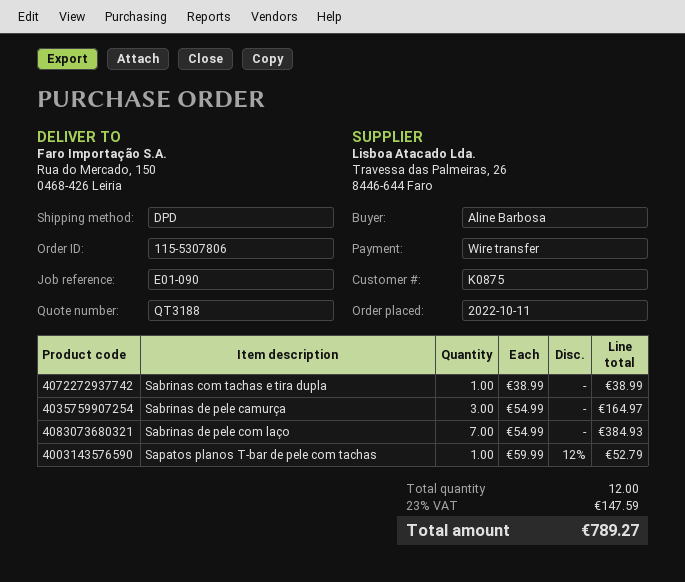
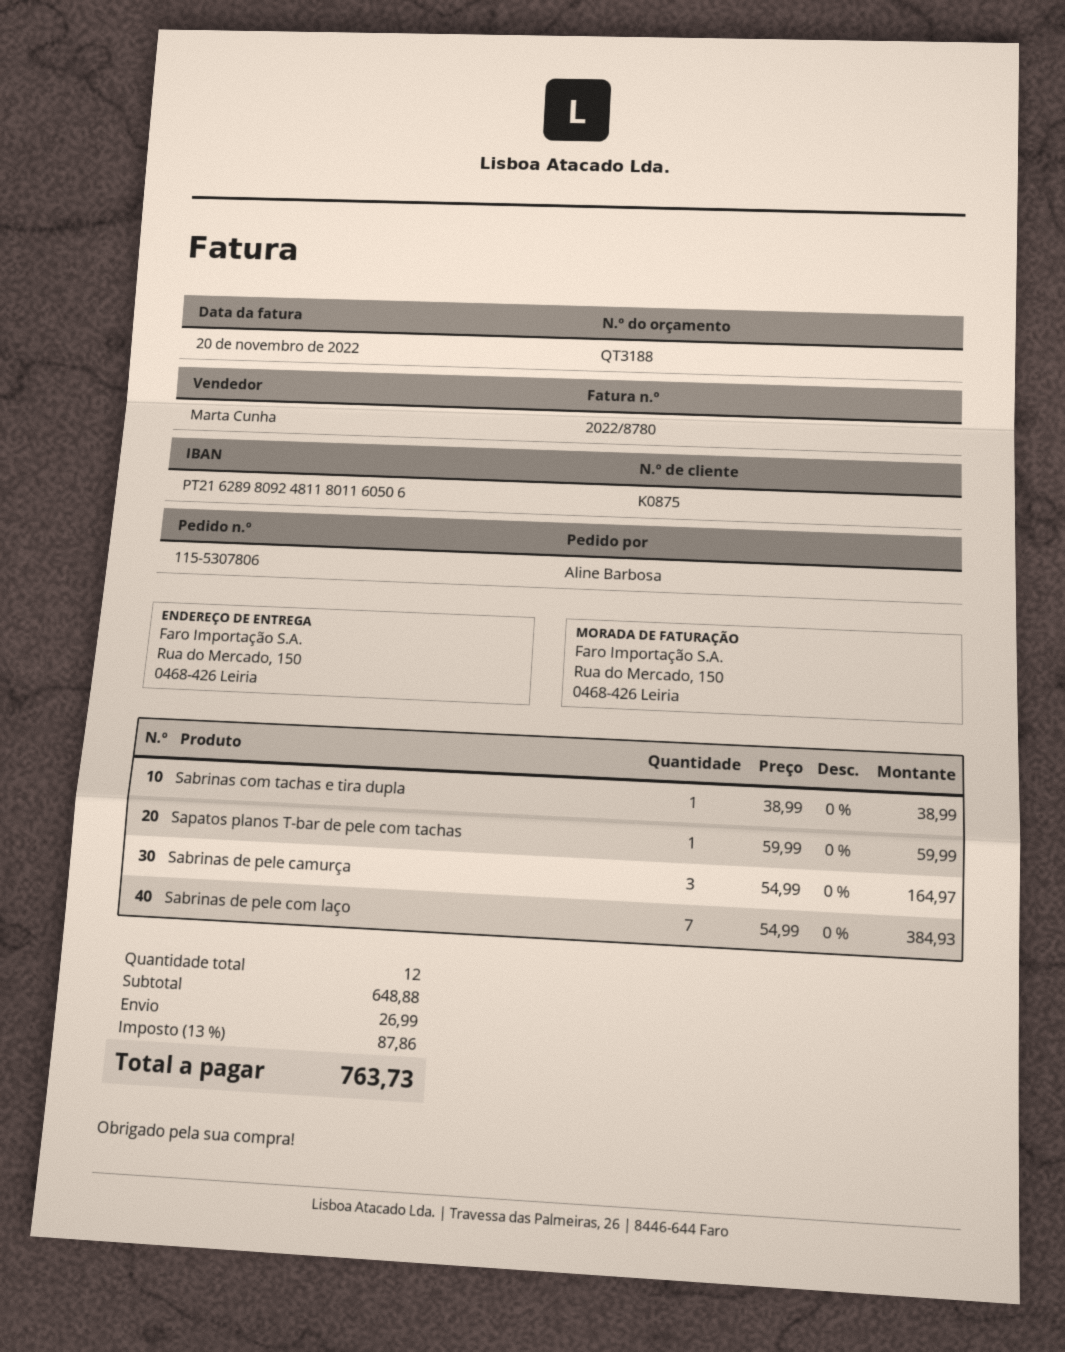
Sapatos planos T-bar de pele com tachas: 1 x 59.99 - 12% = 52.79 -> 1 x 59.99 = 59.99
shipping: none -> 26.99
tax: 23% = 147.59 -> 13% = 87.86
total: 789.27 -> 763.73

